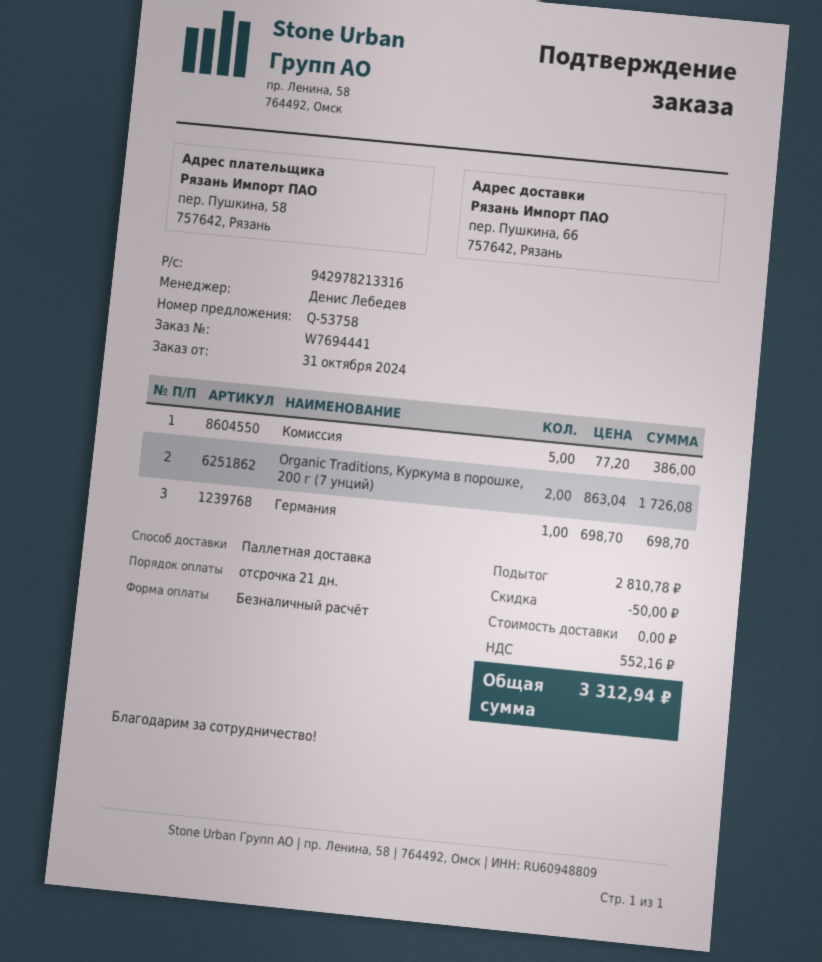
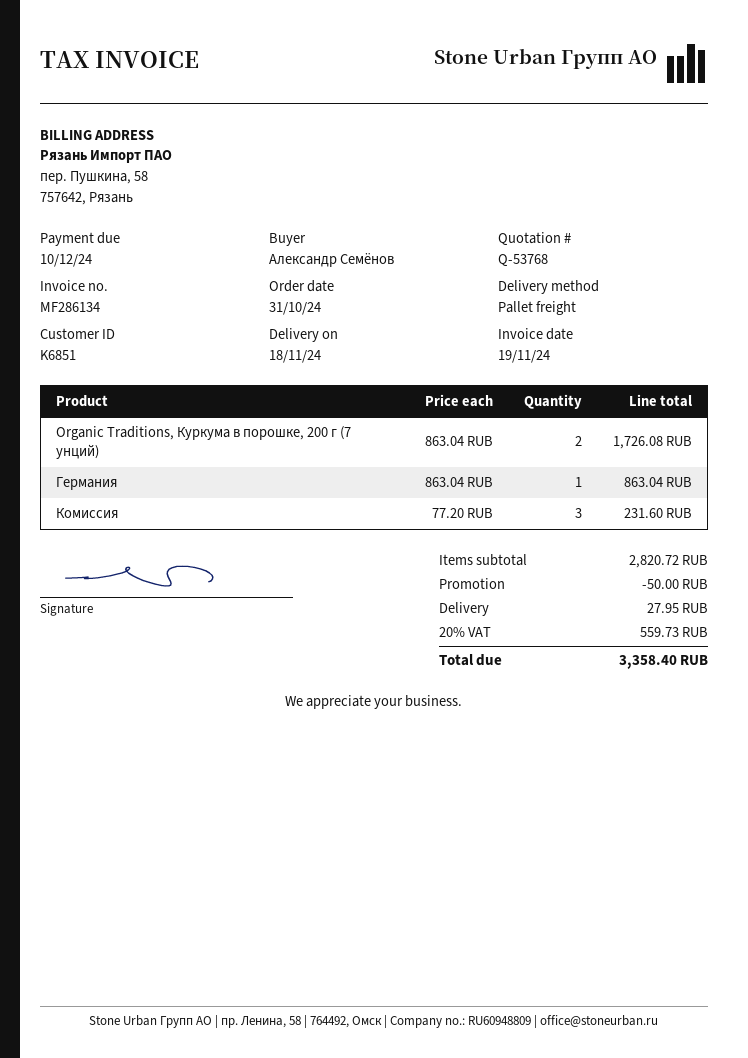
quote number: Q-53758 -> Q-53768
Комиссия: 5 x 77.20 = 386.00 -> 3 x 77.20 = 231.60
Германия: 1 x 698.70 = 698.70 -> 1 x 863.04 = 863.04
subtotal: 2810.78 -> 2820.72
shipping: 0.00 -> 27.95
tax: 552.16 -> 559.73
total: 3312.94 -> 3358.40

